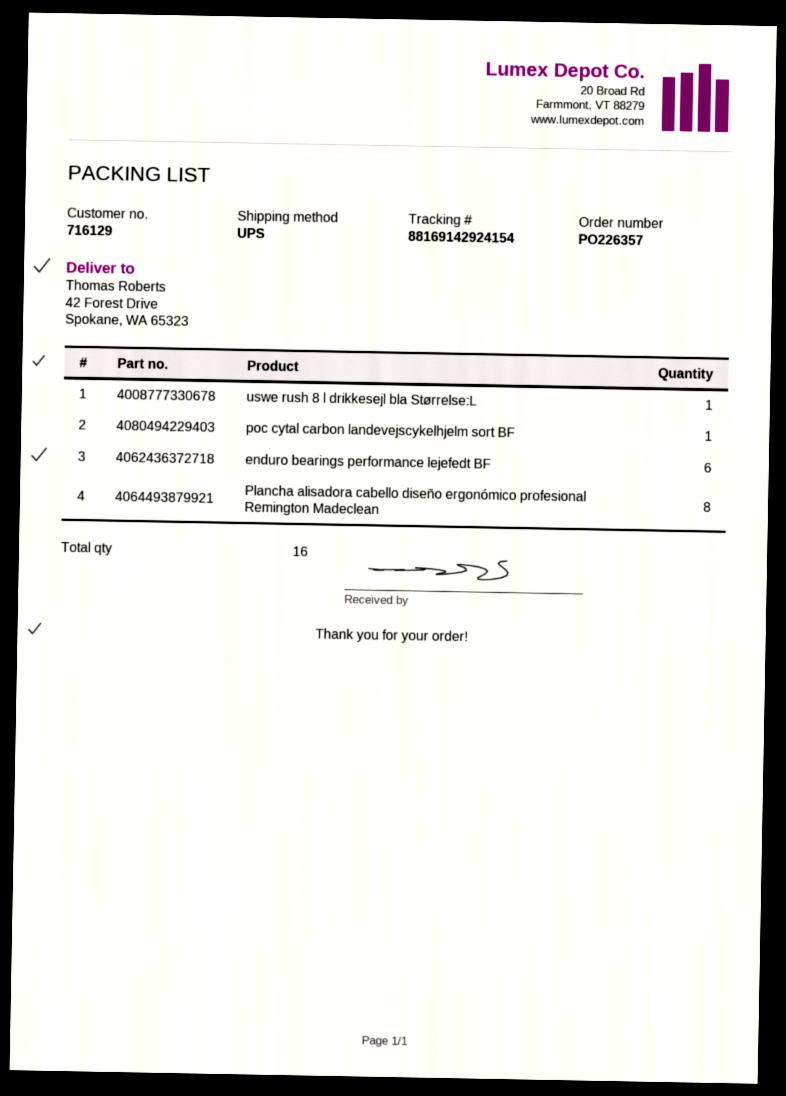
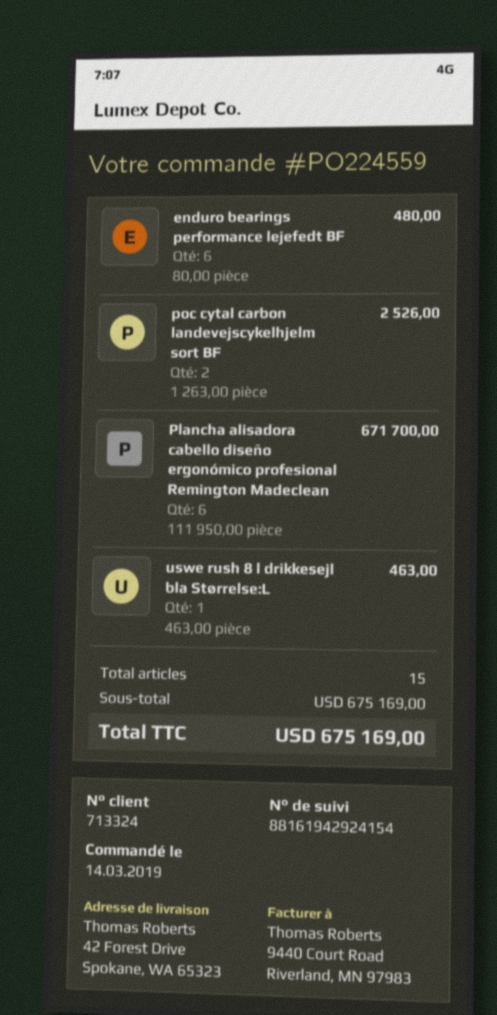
order number: PO226357 -> PO224559
customer number: 716129 -> 713324
tracking number: 88169142924154 -> 88161942924154
poc cytal carbon landevejscykelhjelm sort BF: 1 -> 2
Plancha alisadora cabello diseño ergonómico profesional Remington Madeclean: 8 -> 6
total quantity: 16 -> 15

